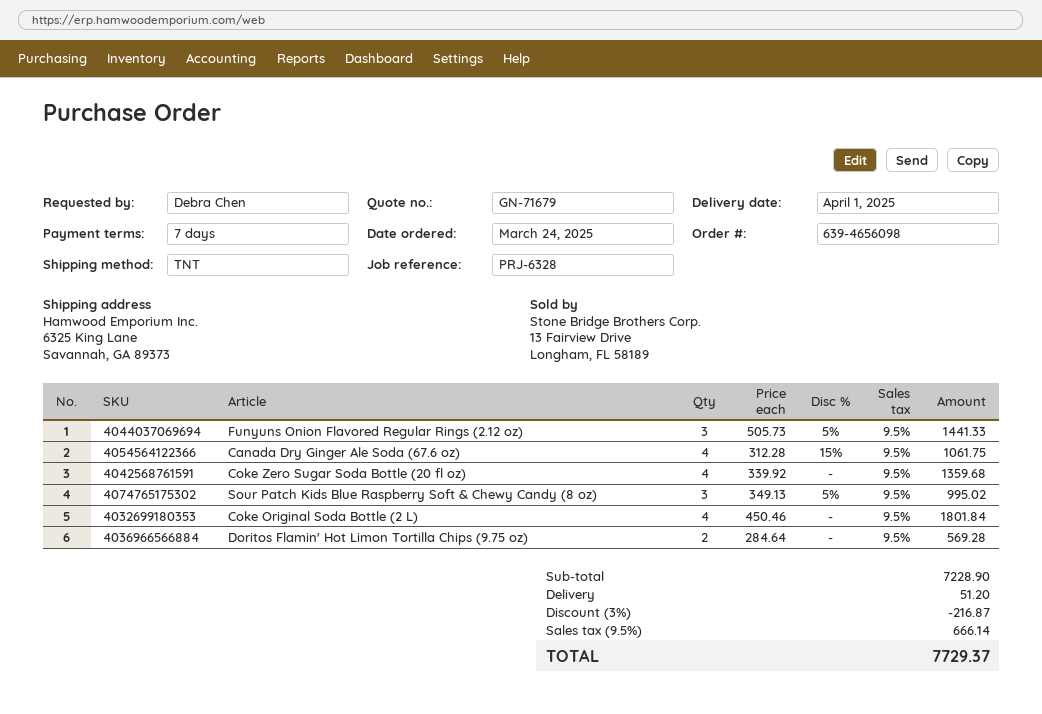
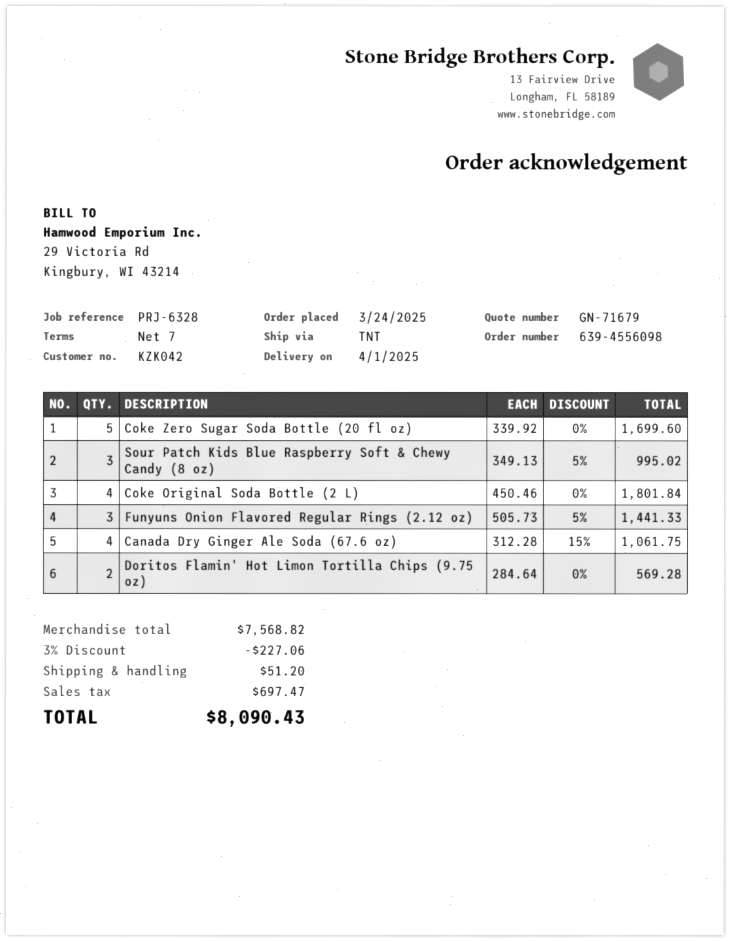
order number: 639-4656098 -> 639-4556098
Coke Zero Sugar Soda Bottle (20 fl oz): 4 x 339.92 = 1359.68 -> 5 x 339.92 = 1699.60
subtotal: 7228.90 -> 7568.82
discount: 3% = 216.87 -> 3% = 227.06
tax: 666.14 -> 697.47
total: 7729.37 -> 8090.43

